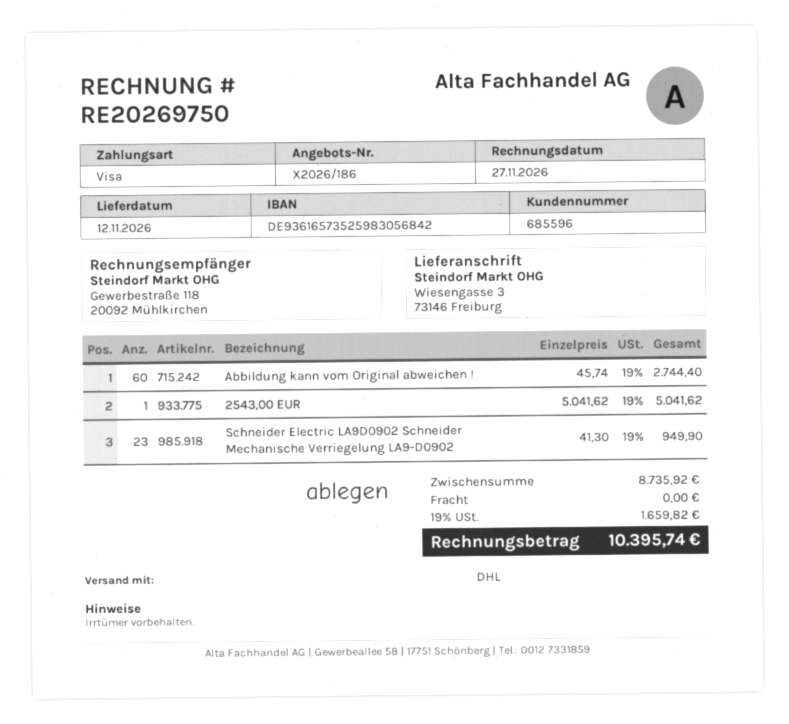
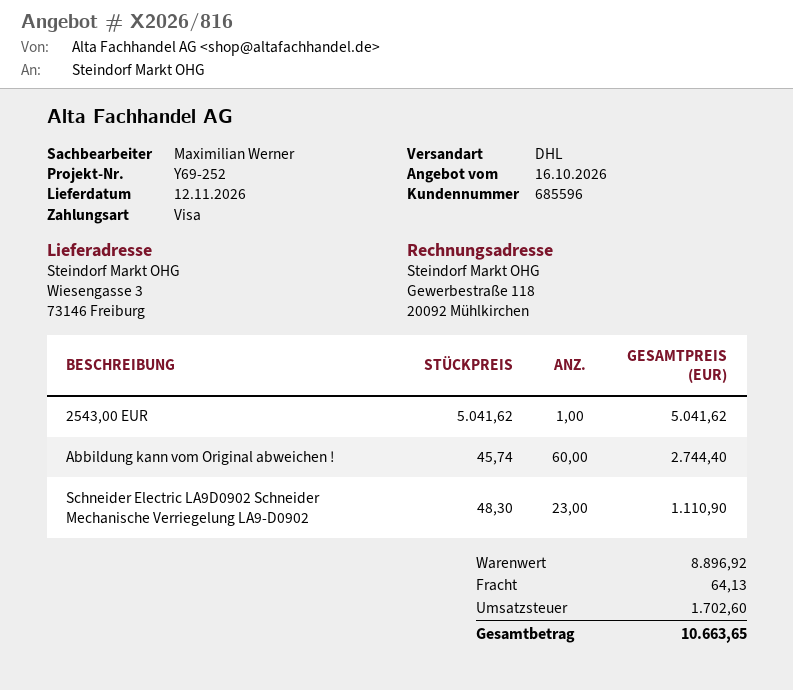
quote number: X2026/186 -> X2026/816
Schneider Electric LA9D0902 Schneider Mechanische Verriegelung LA9-D0902: 23 x 41.30 = 949.90 -> 23 x 48.30 = 1110.90
subtotal: 8735.92 -> 8896.92
shipping: 0.00 -> 64.13
tax: 1659.82 -> 1702.60
total: 10395.74 -> 10663.65

